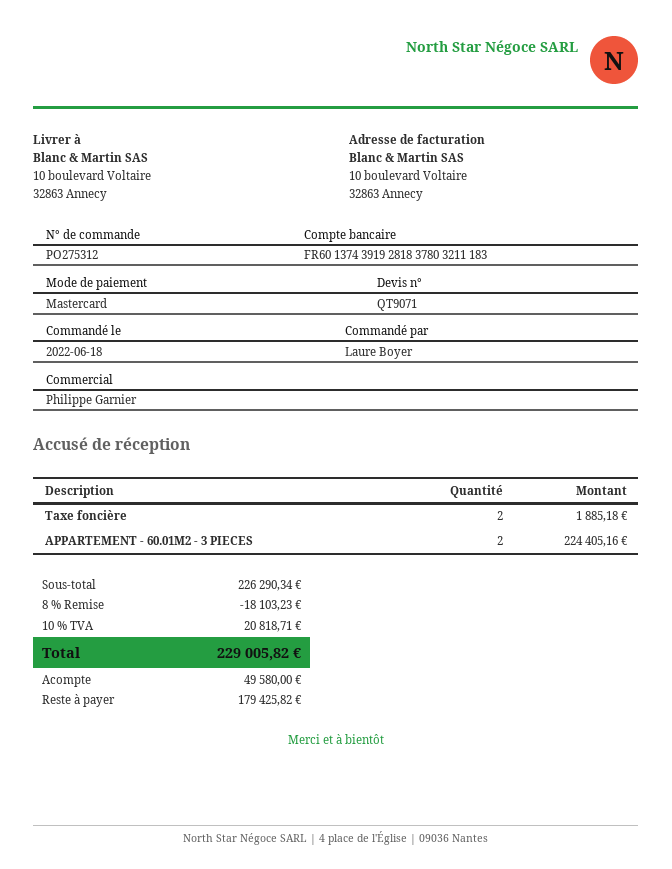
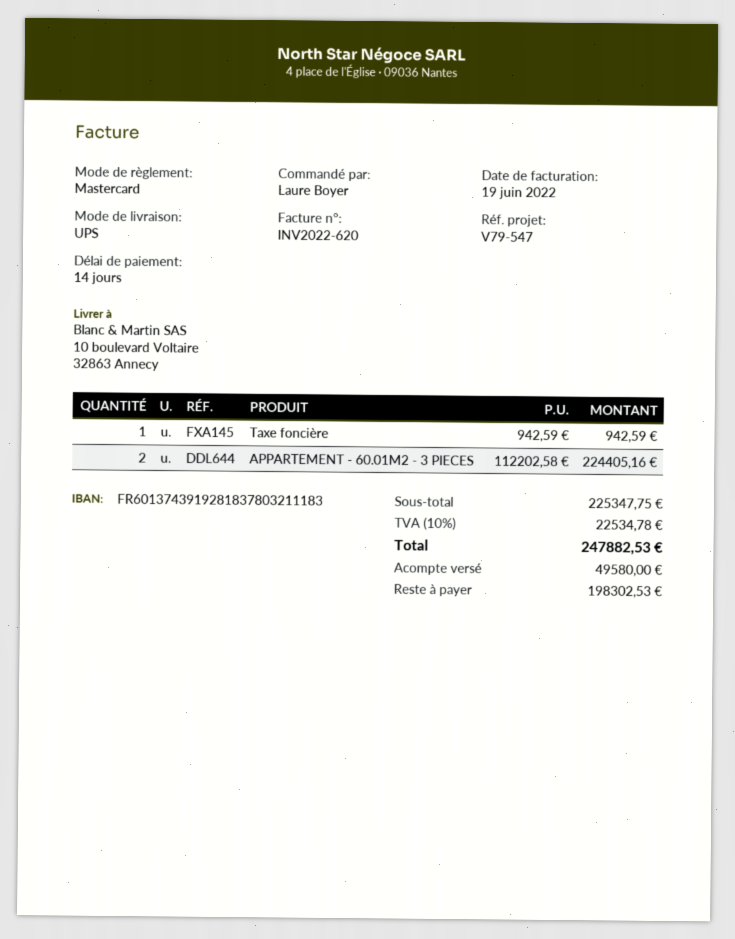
Taxe foncière: 2 for 1885.18 -> 1 for 942.59
subtotal: 226290.34 -> 225347.75
discount: 8% = 18103.23 -> none
tax: 10% = 20818.71 -> 10% = 22534.78
total: 229005.82 -> 247882.53
balance: 179425.82 -> 198302.53

